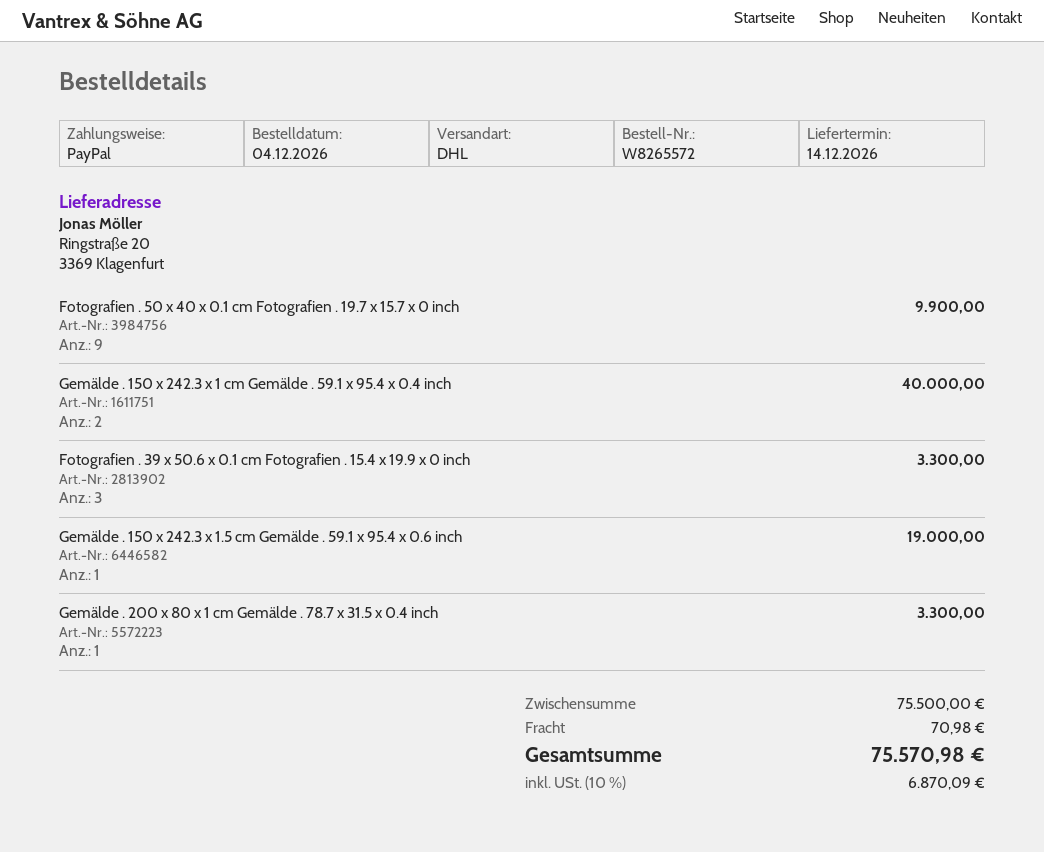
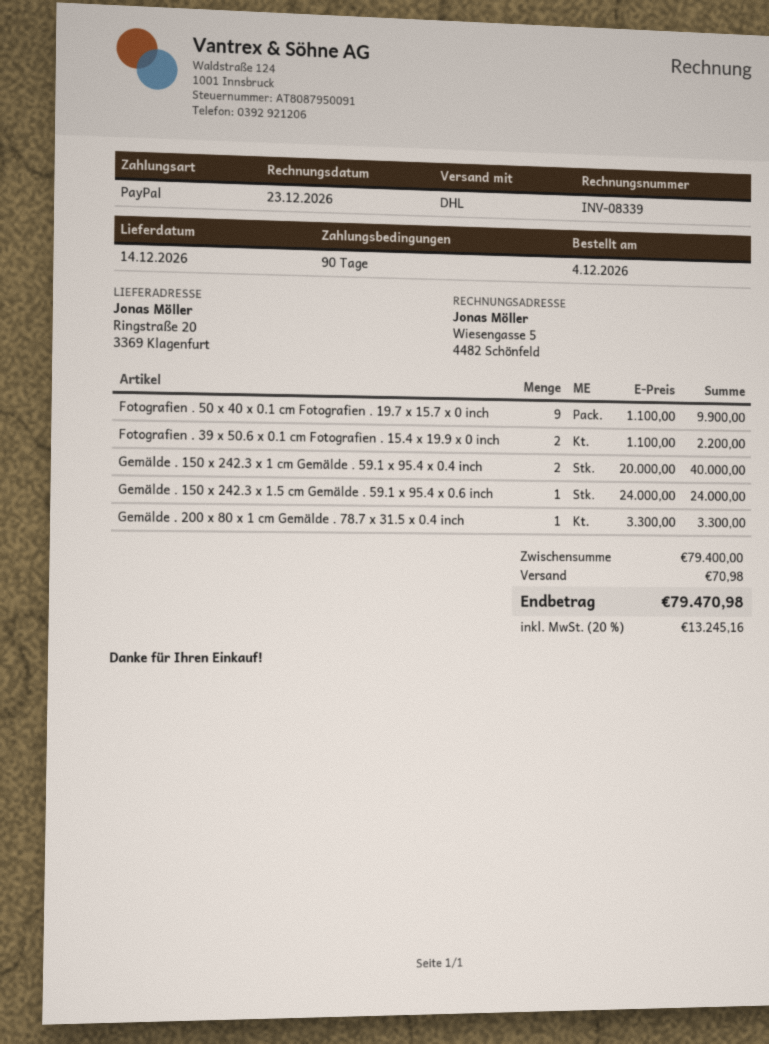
Fotografien . 39 x 50.6 x 0.1 cm Fotografien . 15.4 x 19.9 x 0 inch: 3 for 3300.00 -> 2 for 2200.00
Gemälde . 150 x 242.3 x 1.5 cm Gemälde . 59.1 x 95.4 x 0.6 inch: 1 for 19000.00 -> 1 for 24000.00
subtotal: 75500.00 -> 79400.00
tax: 10% = 6870.09 -> 20% = 13245.16
total: 75570.98 -> 79470.98

